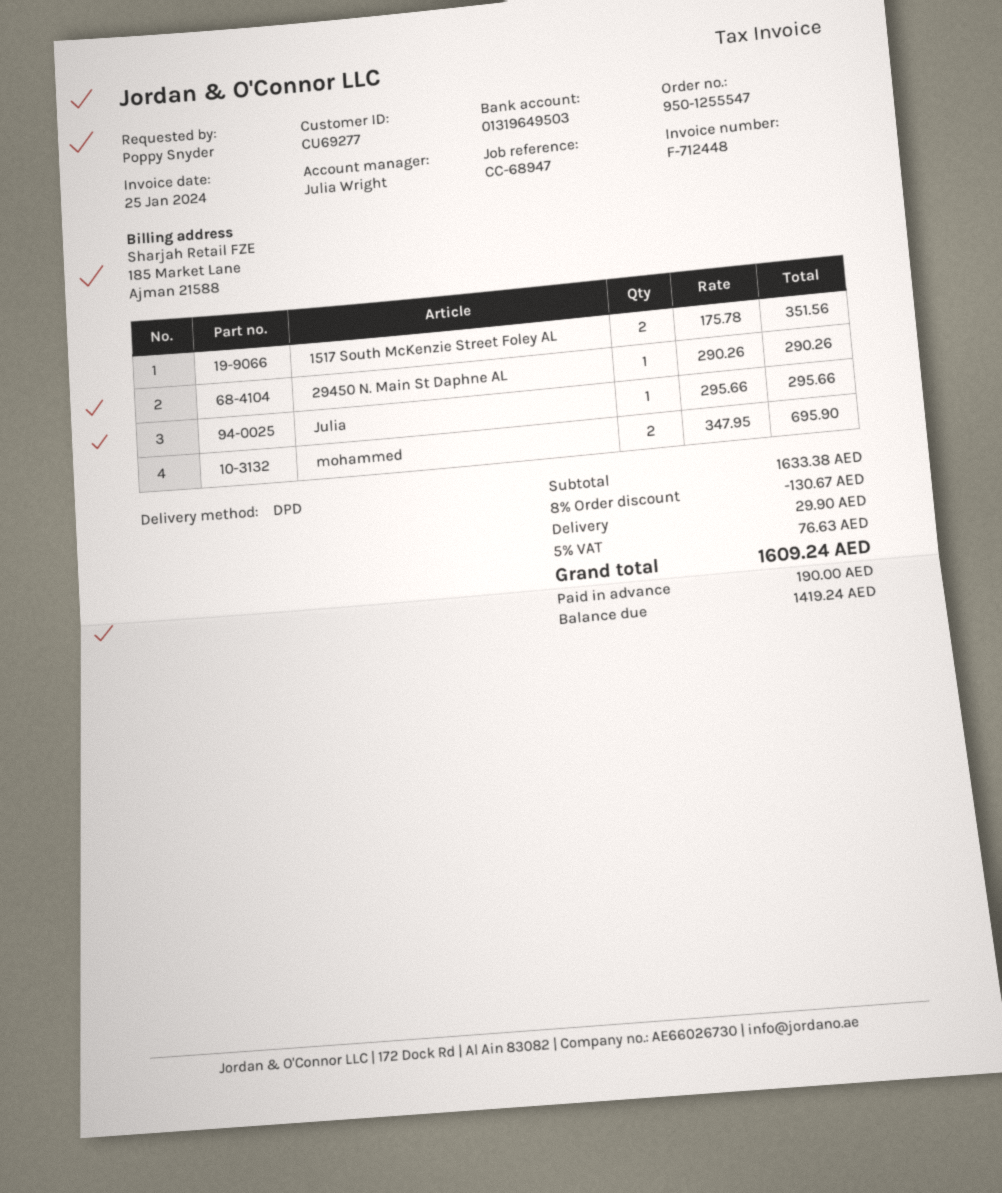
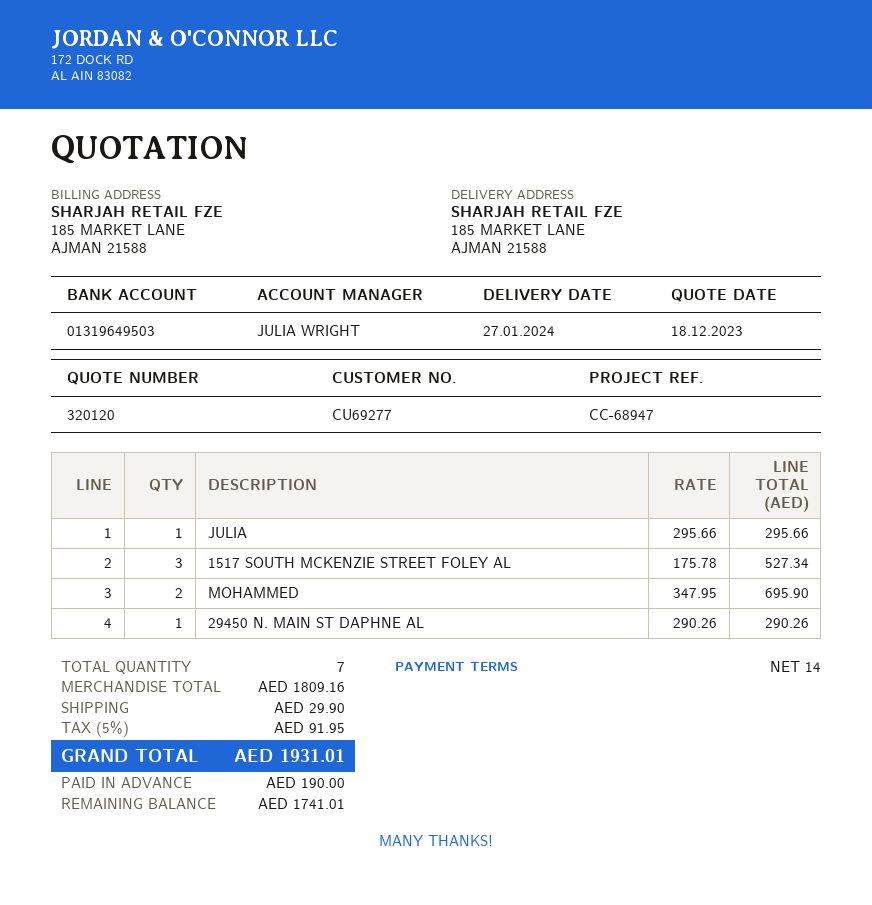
1517 South McKenzie Street Foley AL: 2 x 175.78 = 351.56 -> 3 x 175.78 = 527.34
subtotal: 1633.38 -> 1809.16
discount: 8% = 130.67 -> none
tax: 5% = 76.63 -> 5% = 91.95
total: 1609.24 -> 1931.01
balance: 1419.24 -> 1741.01

